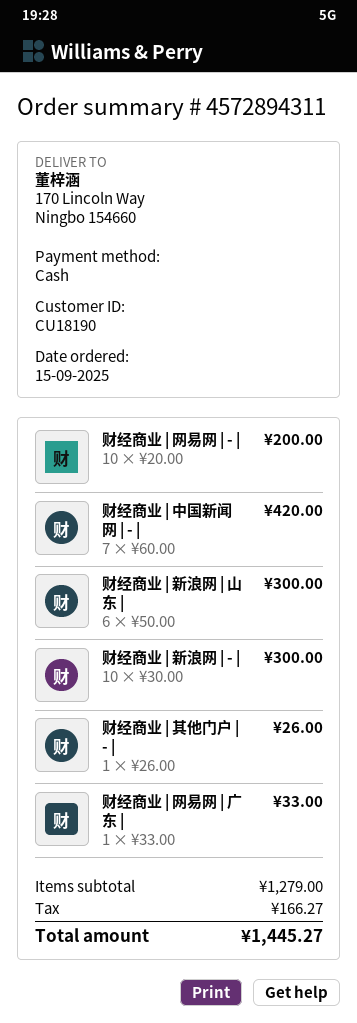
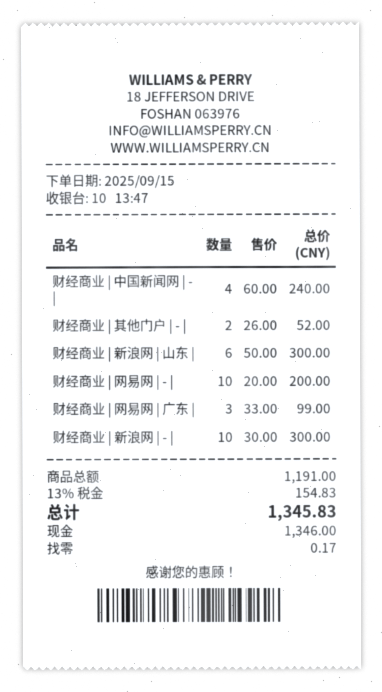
财经商业 | 中国新闻网 | - |: 7 x 60.00 = 420.00 -> 4 x 60.00 = 240.00
财经商业 | 其他门户 | - |: 1 x 26.00 = 26.00 -> 2 x 26.00 = 52.00
财经商业 | 网易网 | 广东 |: 1 x 33.00 = 33.00 -> 3 x 33.00 = 99.00
subtotal: 1279.00 -> 1191.00
tax: 166.27 -> 154.83
total: 1445.27 -> 1345.83

